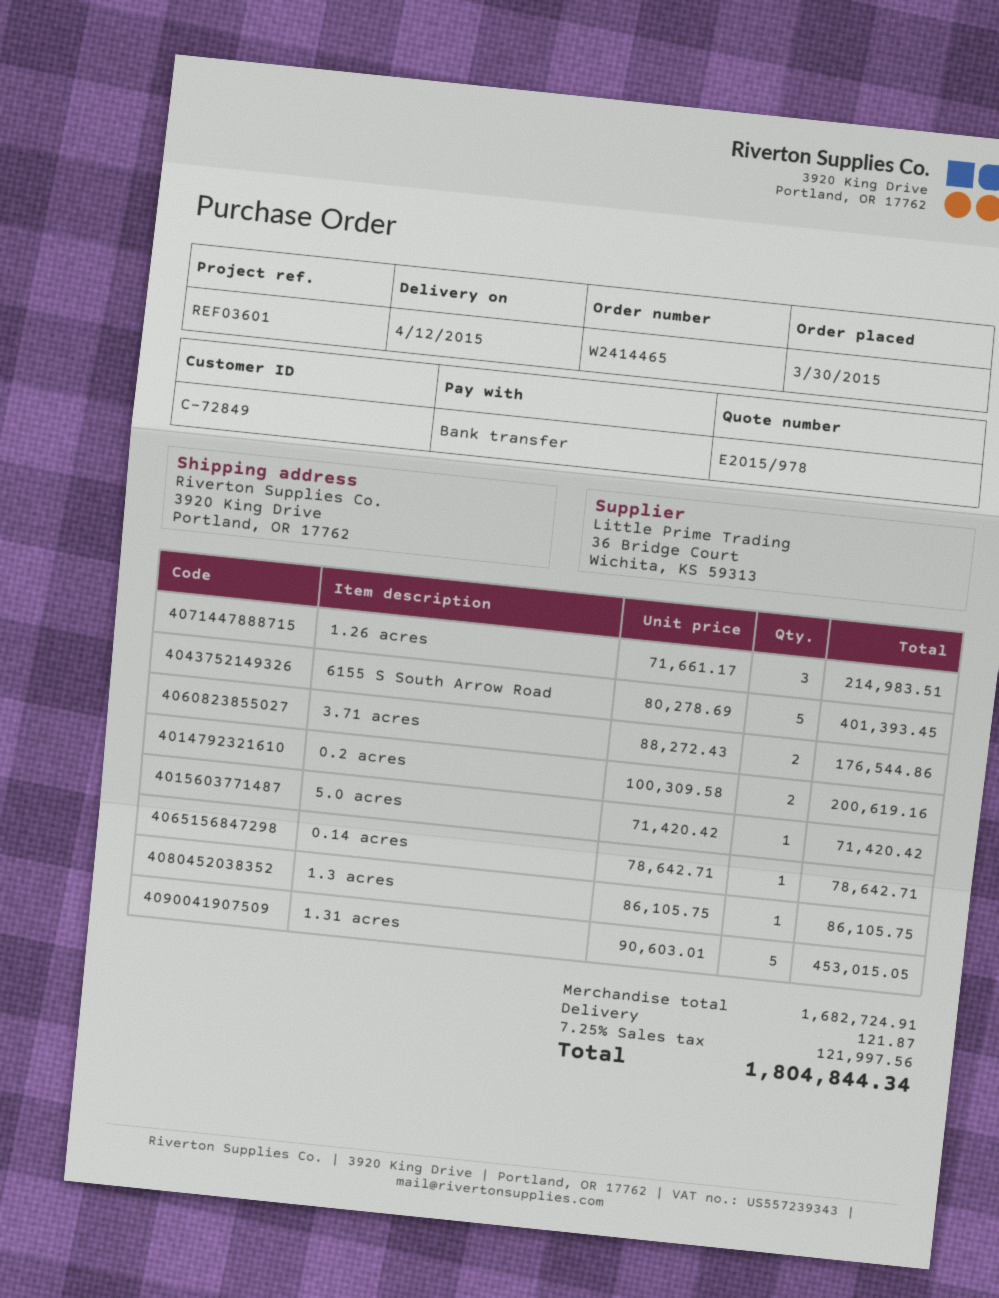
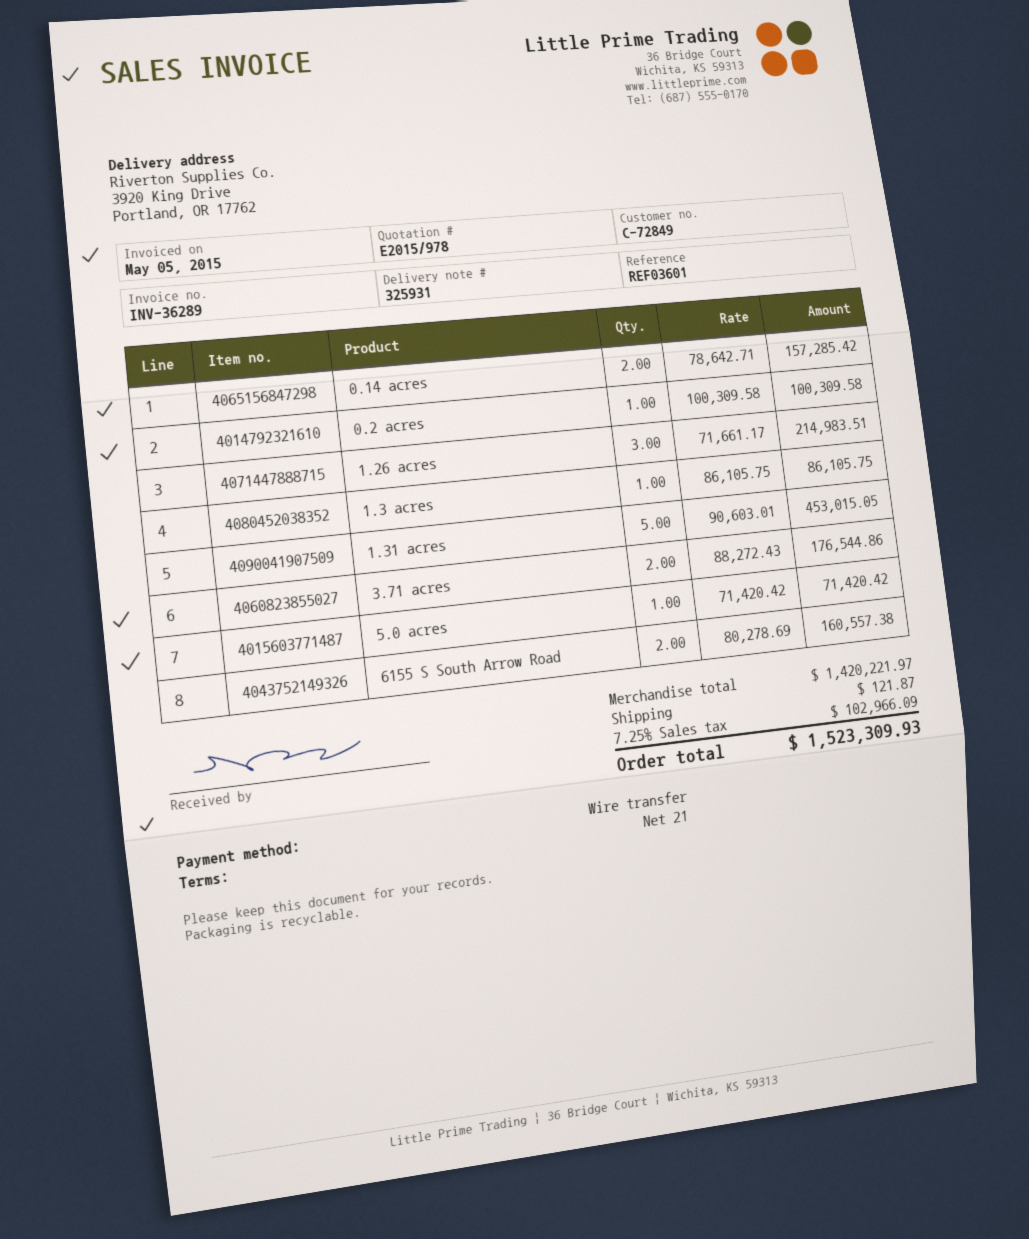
6155 S South Arrow Road: 5 x 80278.69 = 401393.45 -> 2 x 80278.69 = 160557.38
0.2 acres: 2 x 100309.58 = 200619.16 -> 1 x 100309.58 = 100309.58
0.14 acres: 1 x 78642.71 = 78642.71 -> 2 x 78642.71 = 157285.42
subtotal: 1682724.91 -> 1420221.97
tax: 7.25% = 121997.56 -> 7.25% = 102966.09
total: 1804844.34 -> 1523309.93

